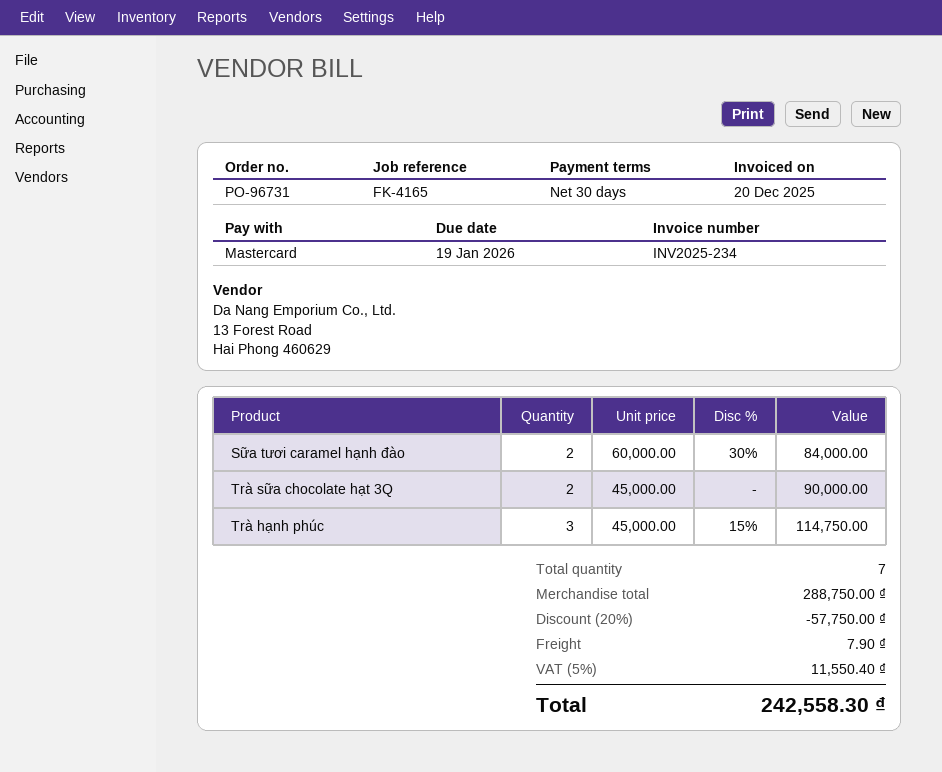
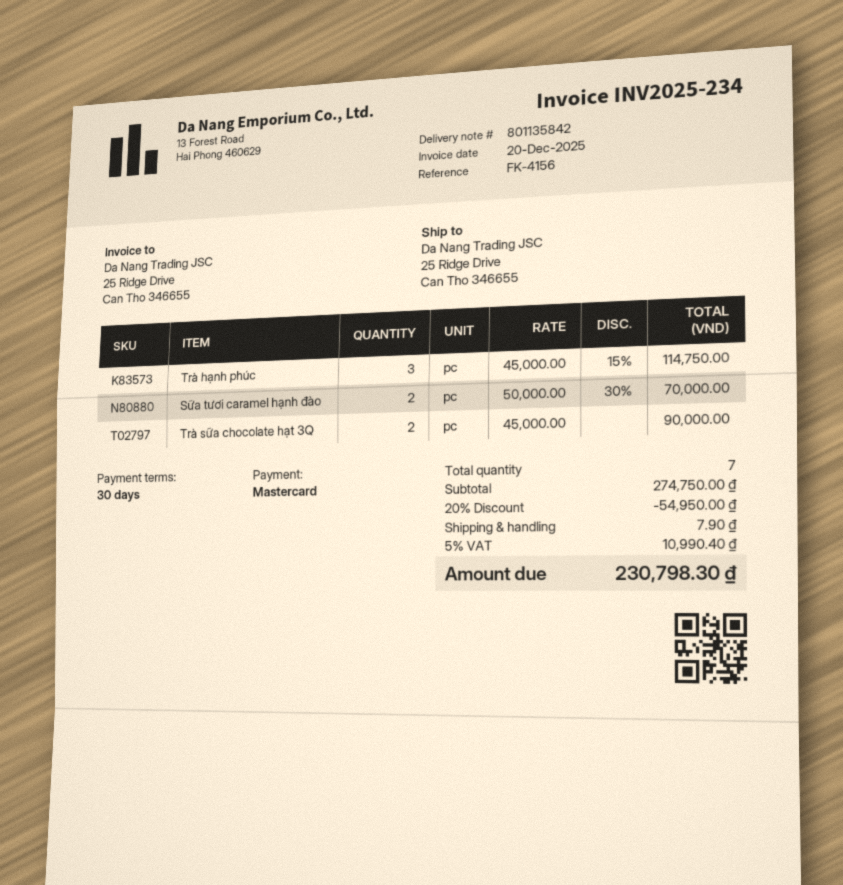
reference: FK-4165 -> FK-4156
Sữa tươi caramel hạnh đào: 2 x 60000.00 - 30% = 84000.00 -> 2 x 50000.00 - 30% = 70000.00
subtotal: 288750.00 -> 274750.00
discount: 20% = 57750.00 -> 20% = 54950.00
tax: 5% = 11550.40 -> 5% = 10990.40
total: 242558.30 -> 230798.30

